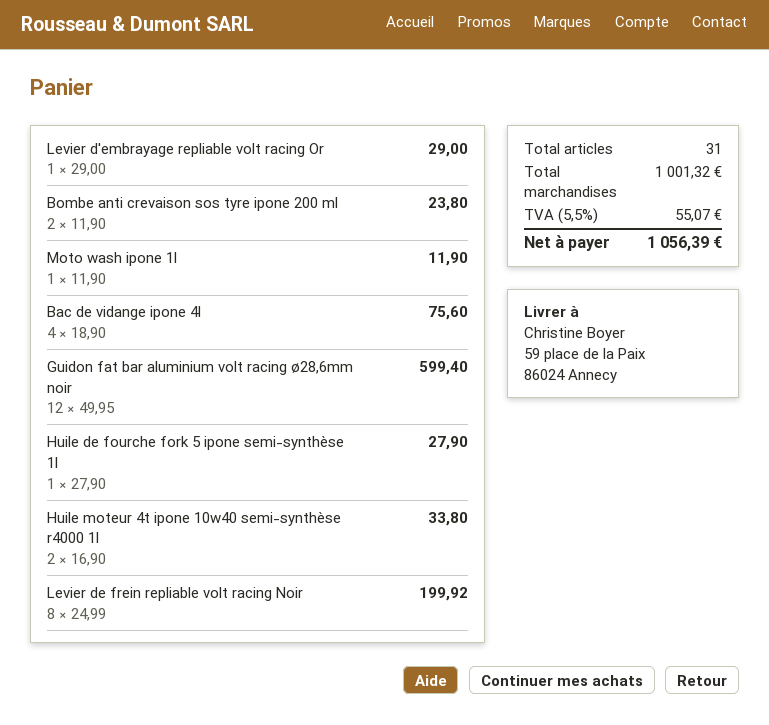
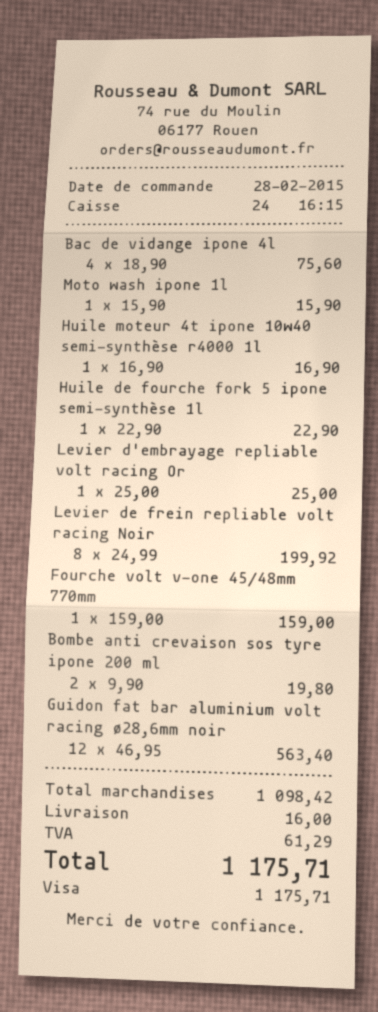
Levier d'embrayage repliable volt racing Or: 1 x 29.00 = 29.00 -> 1 x 25.00 = 25.00
Bombe anti crevaison sos tyre ipone 200 ml: 2 x 11.90 = 23.80 -> 2 x 9.90 = 19.80
Moto wash ipone 1l: 1 x 11.90 = 11.90 -> 1 x 15.90 = 15.90
Guidon fat bar aluminium volt racing ø28,6mm noir: 12 x 49.95 = 599.40 -> 12 x 46.95 = 563.40
Huile de fourche fork 5 ipone semi-synthèse 1l: 1 x 27.90 = 27.90 -> 1 x 22.90 = 22.90
Huile moteur 4t ipone 10w40 semi-synthèse r4000 1l: 2 x 16.90 = 33.80 -> 1 x 16.90 = 16.90
Fourche volt v-one 45/48mm 770mm: none -> 1 x 159.00 = 159.00
subtotal: 1001.32 -> 1098.42
shipping: none -> 16.00
tax: 55.07 -> 61.29
total: 1056.39 -> 1175.71

